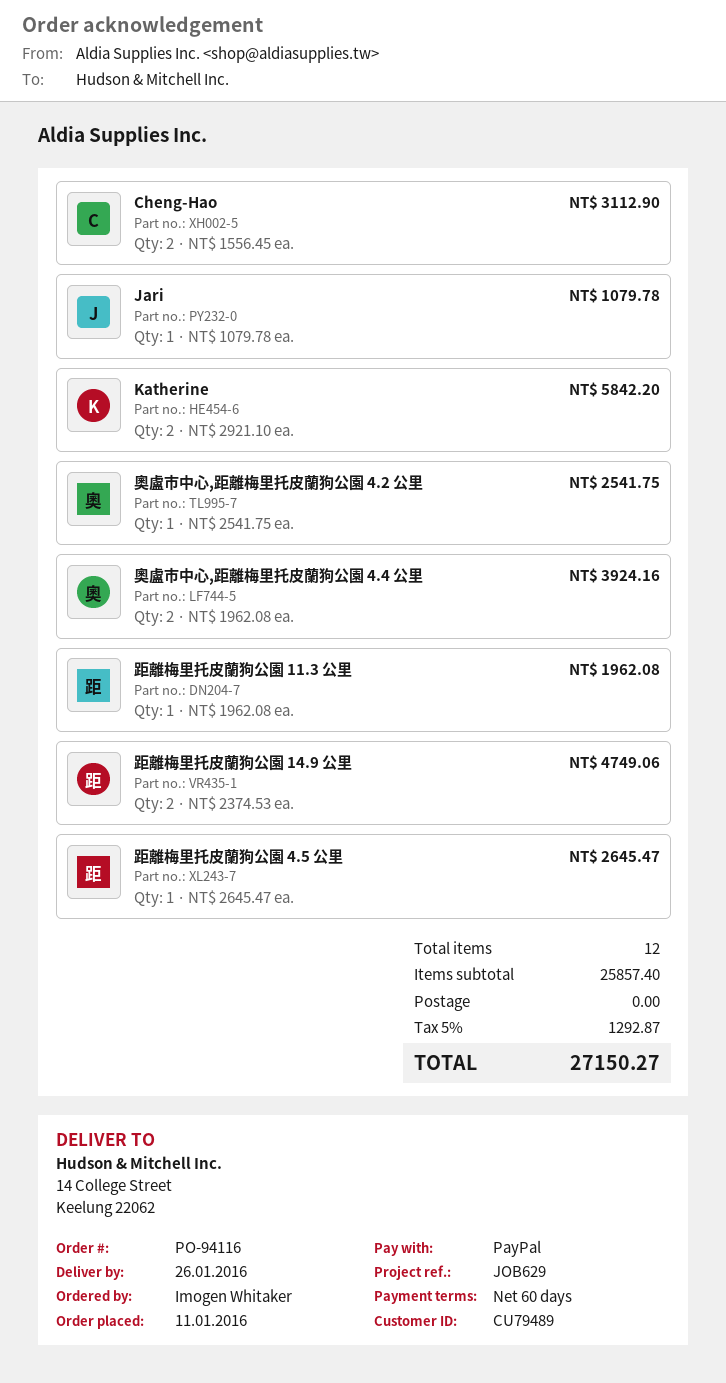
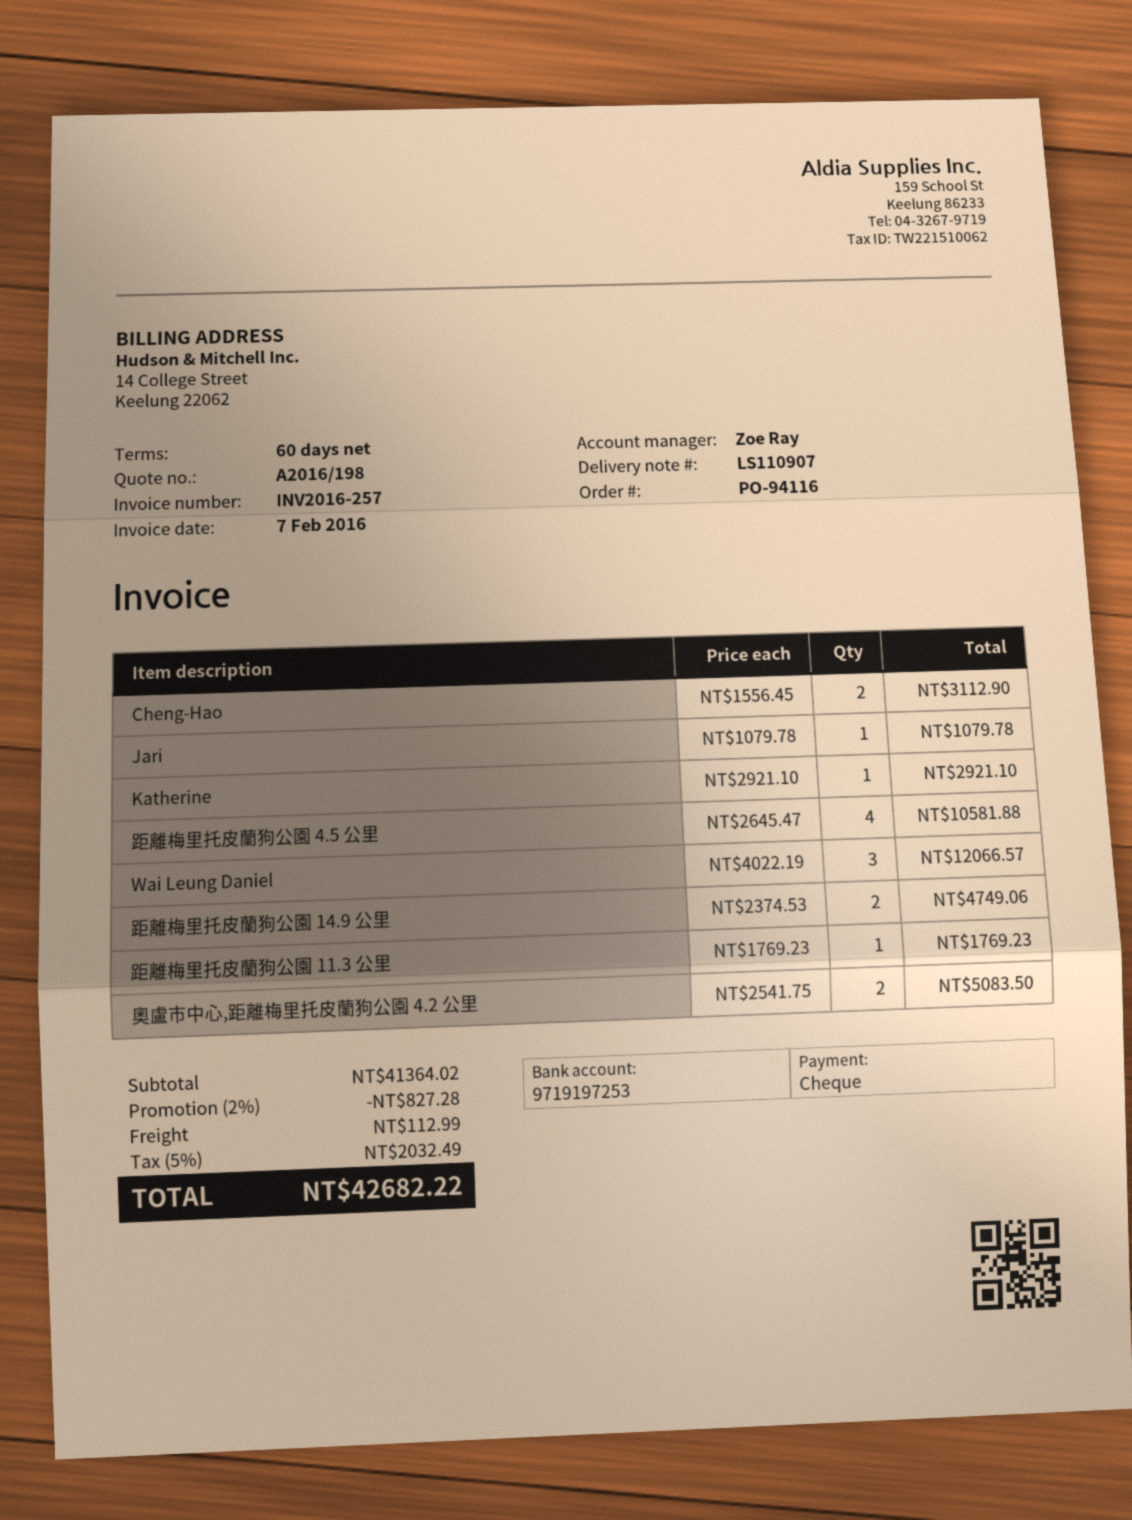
payment method: PayPal -> cheque
Katherine: 2 x 2921.10 = 5842.20 -> 1 x 2921.10 = 2921.10
奧盧市中心,距離梅里托皮蘭狗公園 4.2 公里: 1 x 2541.75 = 2541.75 -> 2 x 2541.75 = 5083.50
奧盧市中心,距離梅里托皮蘭狗公園 4.4 公里: 2 x 1962.08 = 3924.16 -> none
距離梅里托皮蘭狗公園 11.3 公里: 1 x 1962.08 = 1962.08 -> 1 x 1769.23 = 1769.23
距離梅里托皮蘭狗公園 4.5 公里: 1 x 2645.47 = 2645.47 -> 4 x 2645.47 = 10581.88
Wai Leung Daniel: none -> 3 x 4022.19 = 12066.57
subtotal: 25857.40 -> 41364.02
discount: none -> 2% = 827.28
shipping: 0.00 -> 112.99
tax: 5% = 1292.87 -> 5% = 2032.49
total: 27150.27 -> 42682.22

